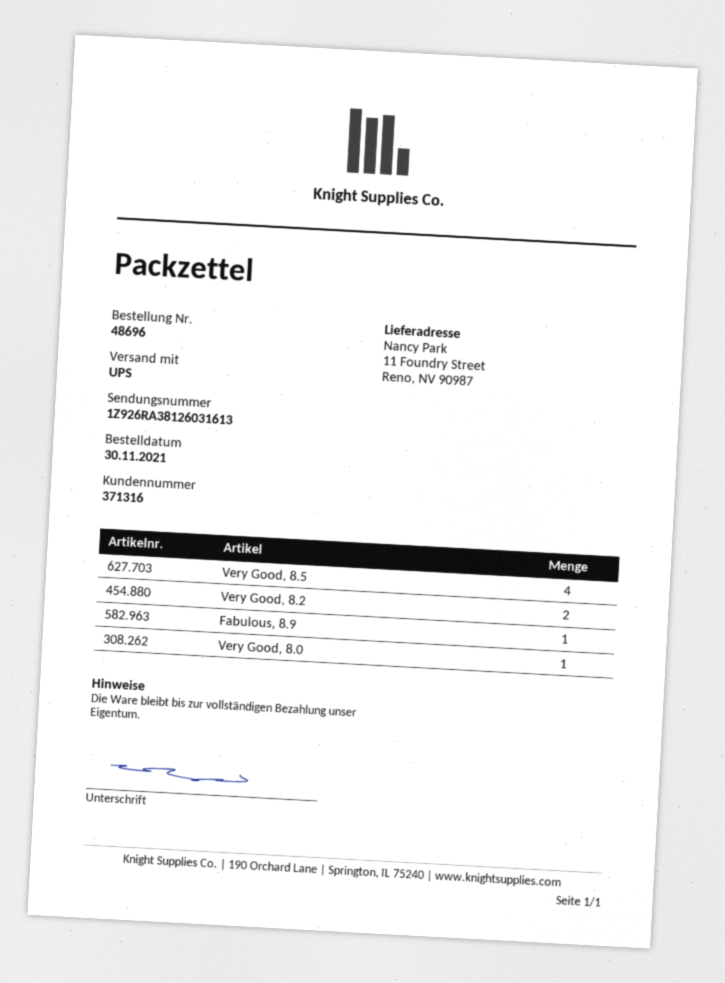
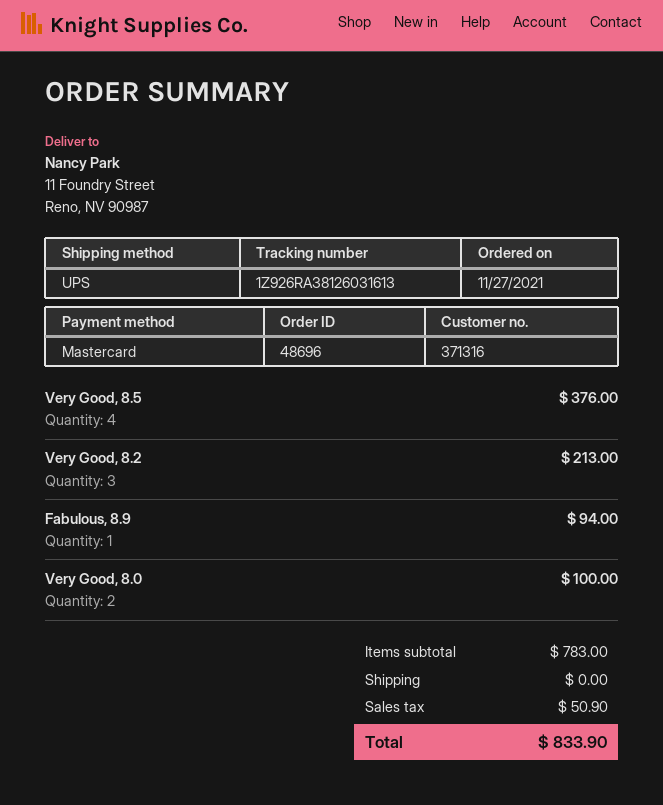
order date: 2021-11-30 -> 2021-11-27
Very Good, 8.2: 2 -> 3
Very Good, 8.0: 1 -> 2

